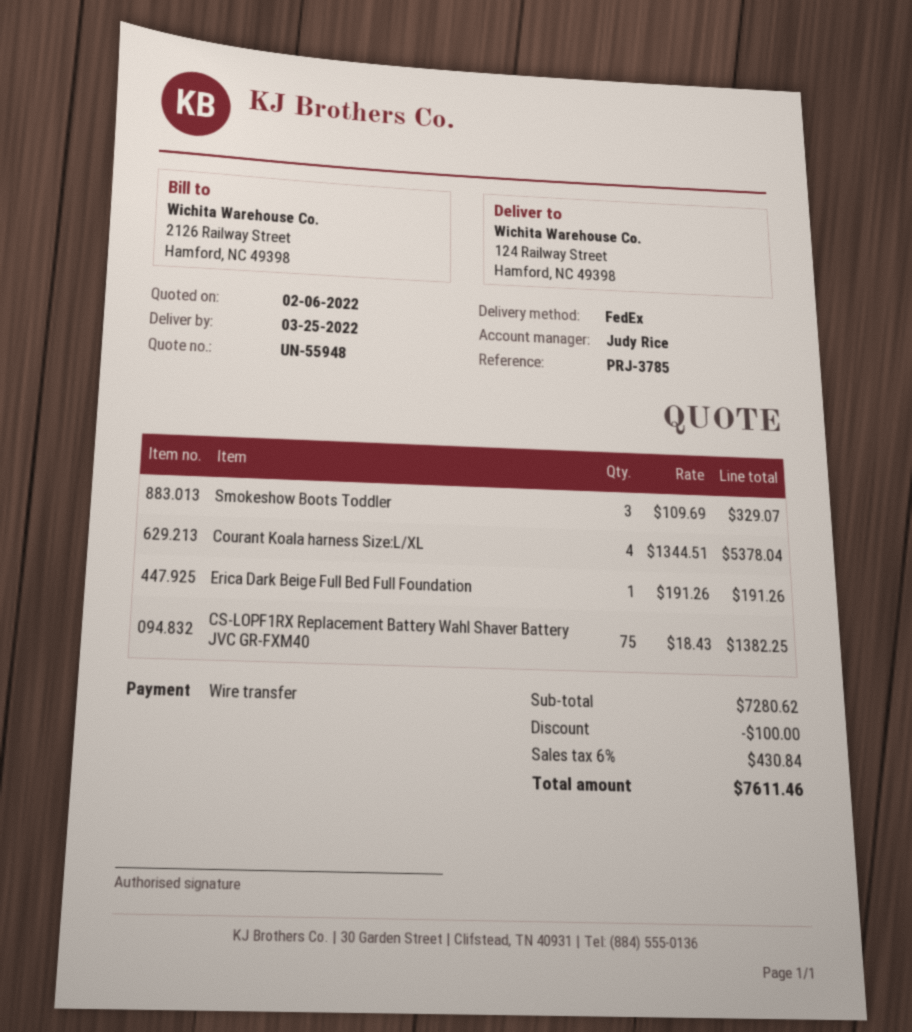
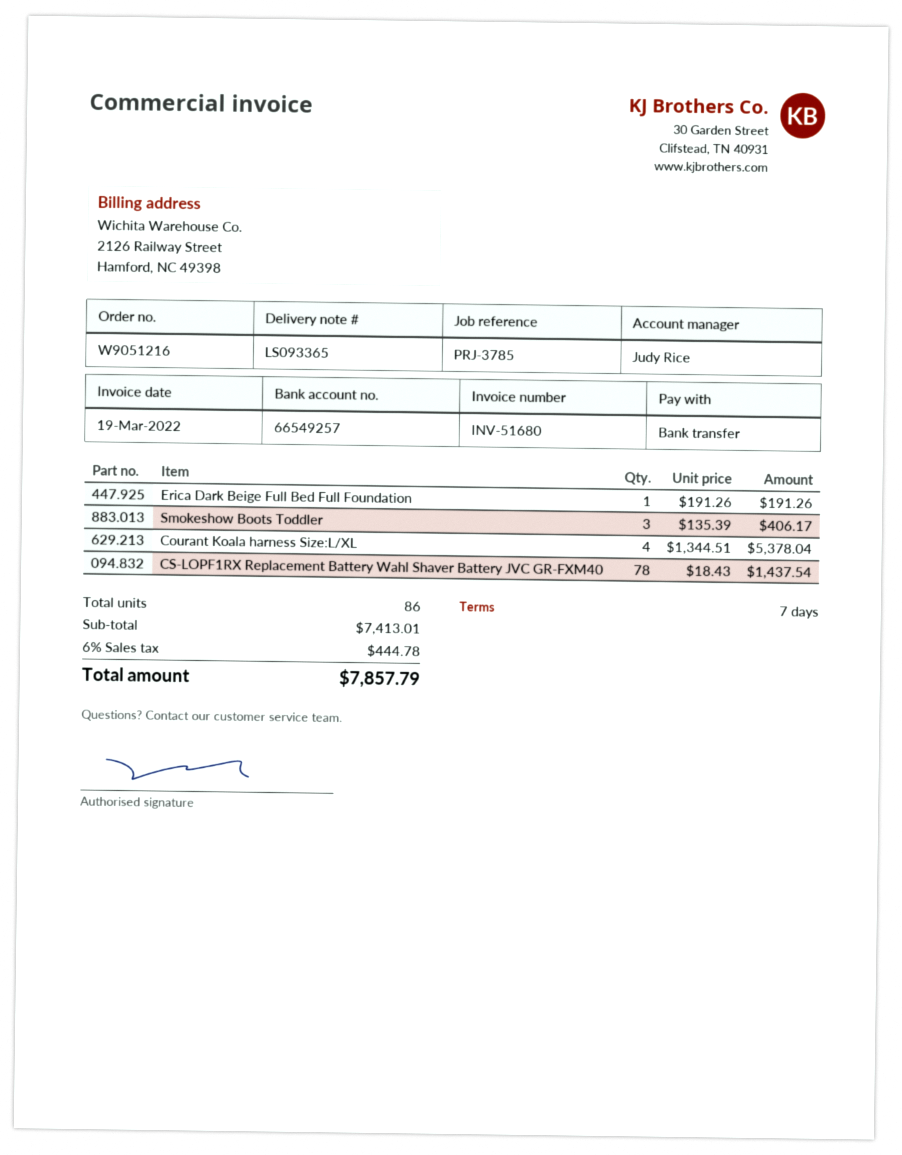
Smokeshow Boots Toddler: 3 x 109.69 = 329.07 -> 3 x 135.39 = 406.17
CS-LOPF1RX Replacement Battery Wahl Shaver Battery JVC GR-FXM40: 75 x 18.43 = 1382.25 -> 78 x 18.43 = 1437.54
subtotal: 7280.62 -> 7413.01
discount: 100.00 -> none
tax: 6% = 430.84 -> 6% = 444.78
total: 7611.46 -> 7857.79

